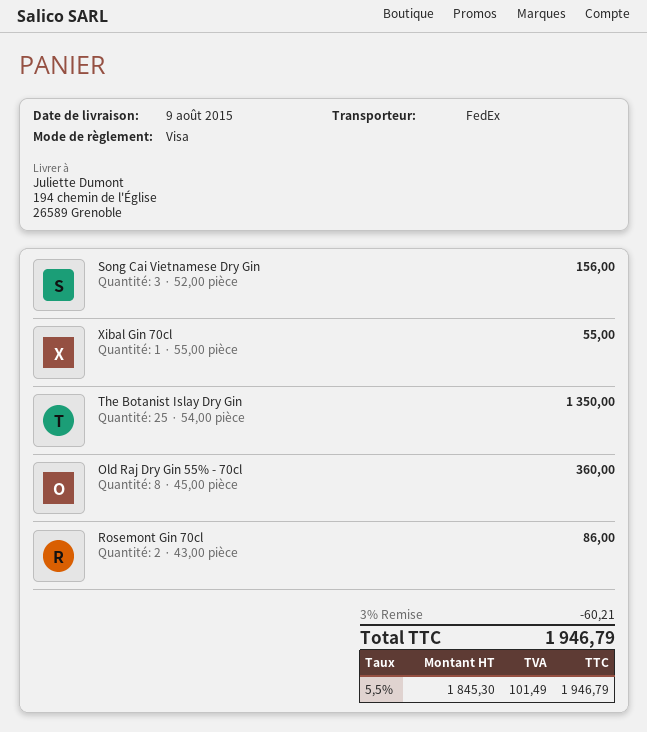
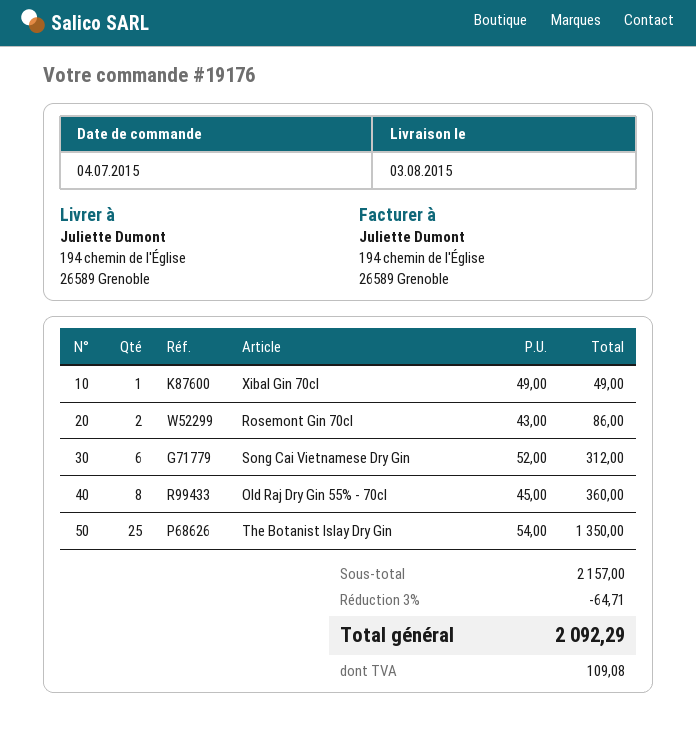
delivery date: 2015-08-09 -> 2015-08-03
Song Cai Vietnamese Dry Gin: 3 x 52.00 = 156.00 -> 6 x 52.00 = 312.00
Xibal Gin 70cl: 1 x 55.00 = 55.00 -> 1 x 49.00 = 49.00
discount: 3% = 60.21 -> 3% = 64.71
tax: 101.49 -> 109.08
total: 1946.79 -> 2092.29

